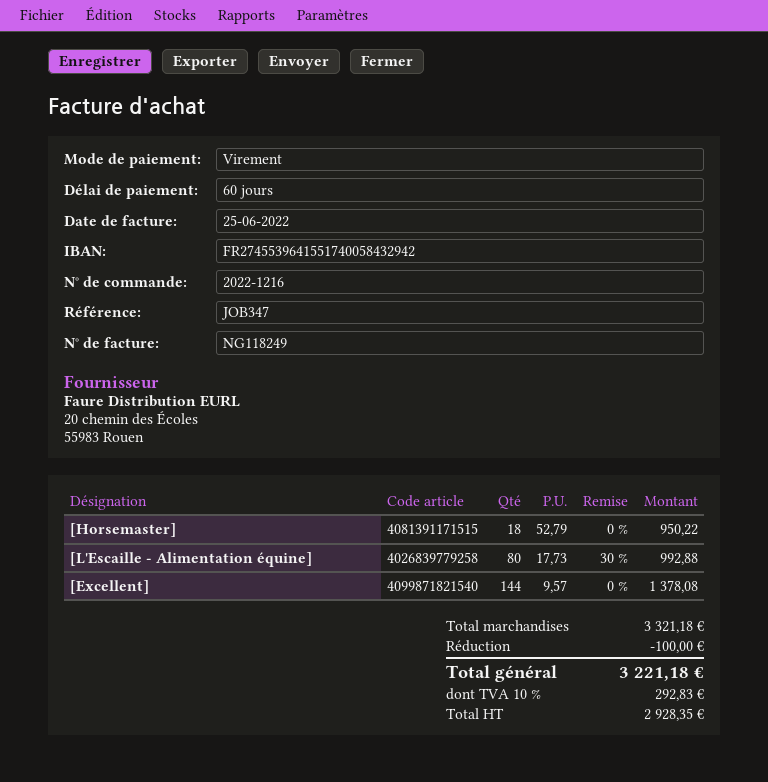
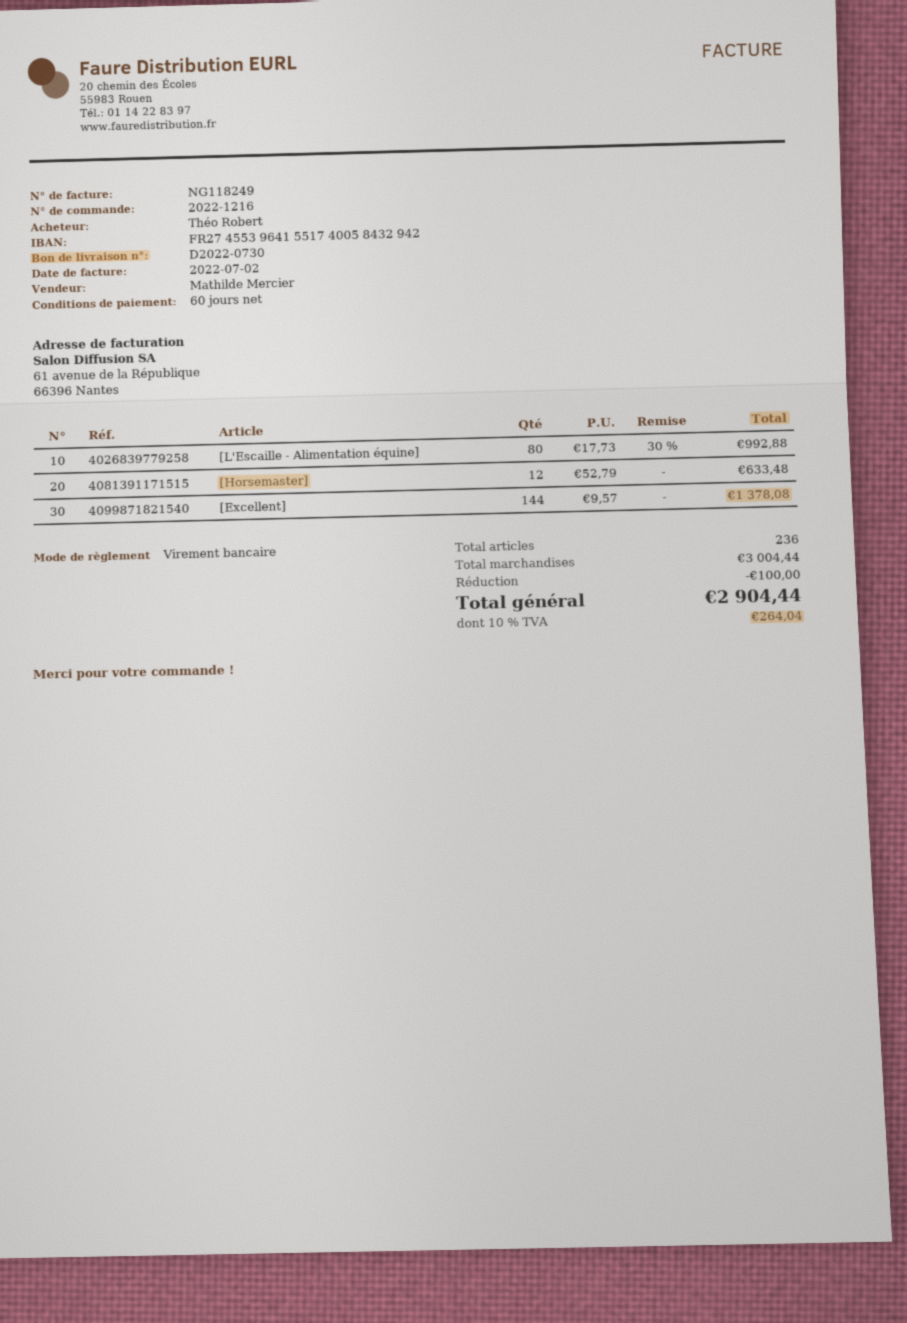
invoice date: 2022-06-25 -> 2022-07-02
[Horsemaster]: 18 x 52.79 = 950.22 -> 12 x 52.79 = 633.48
subtotal: 3321.18 -> 3004.44
tax: 10% = 292.83 -> 10% = 264.04
total: 3221.18 -> 2904.44

